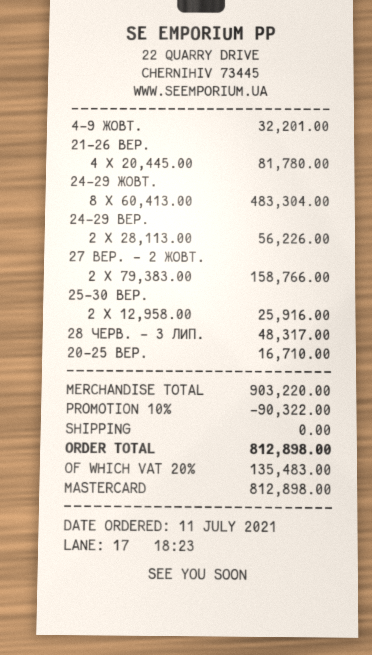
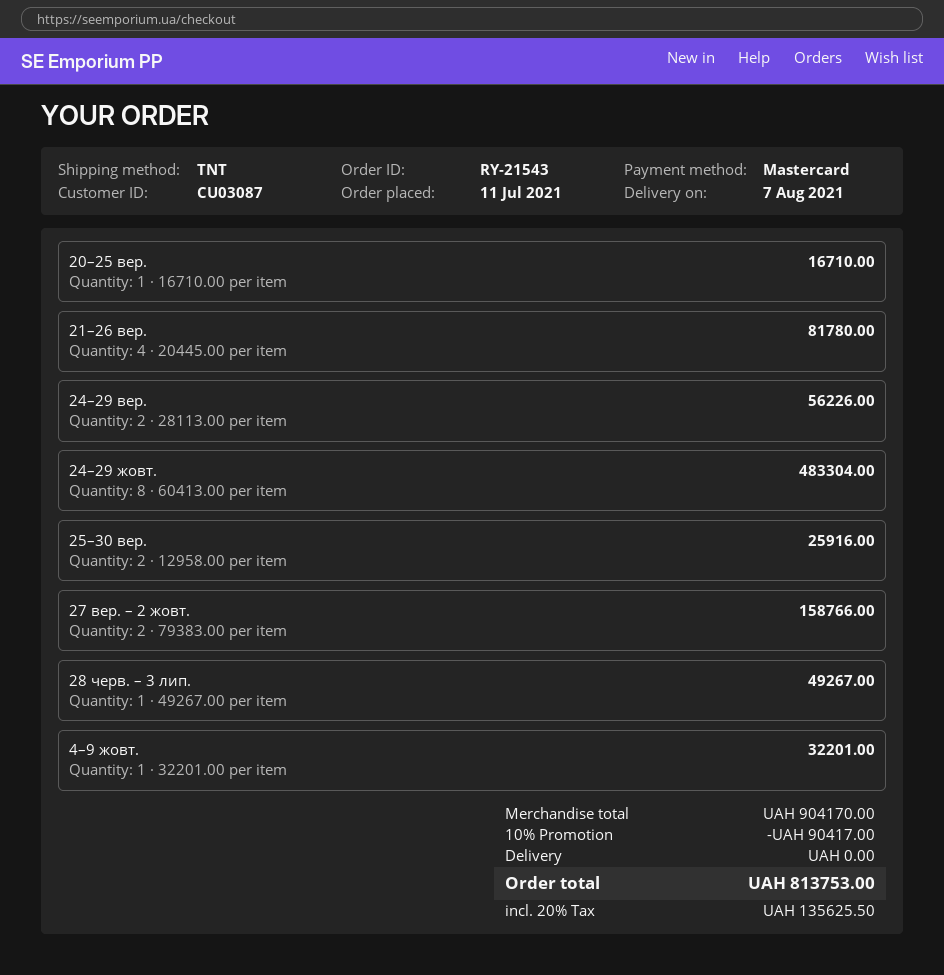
28 ЧЕРВ. – 3 ЛИП.: 1 x 48317.00 = 48317.00 -> 1 x 49267.00 = 49267.00
subtotal: 903220.00 -> 904170.00
discount: 10% = 90322.00 -> 10% = 90417.00
tax: 20% = 135483.00 -> 20% = 135625.50
total: 812898.00 -> 813753.00

